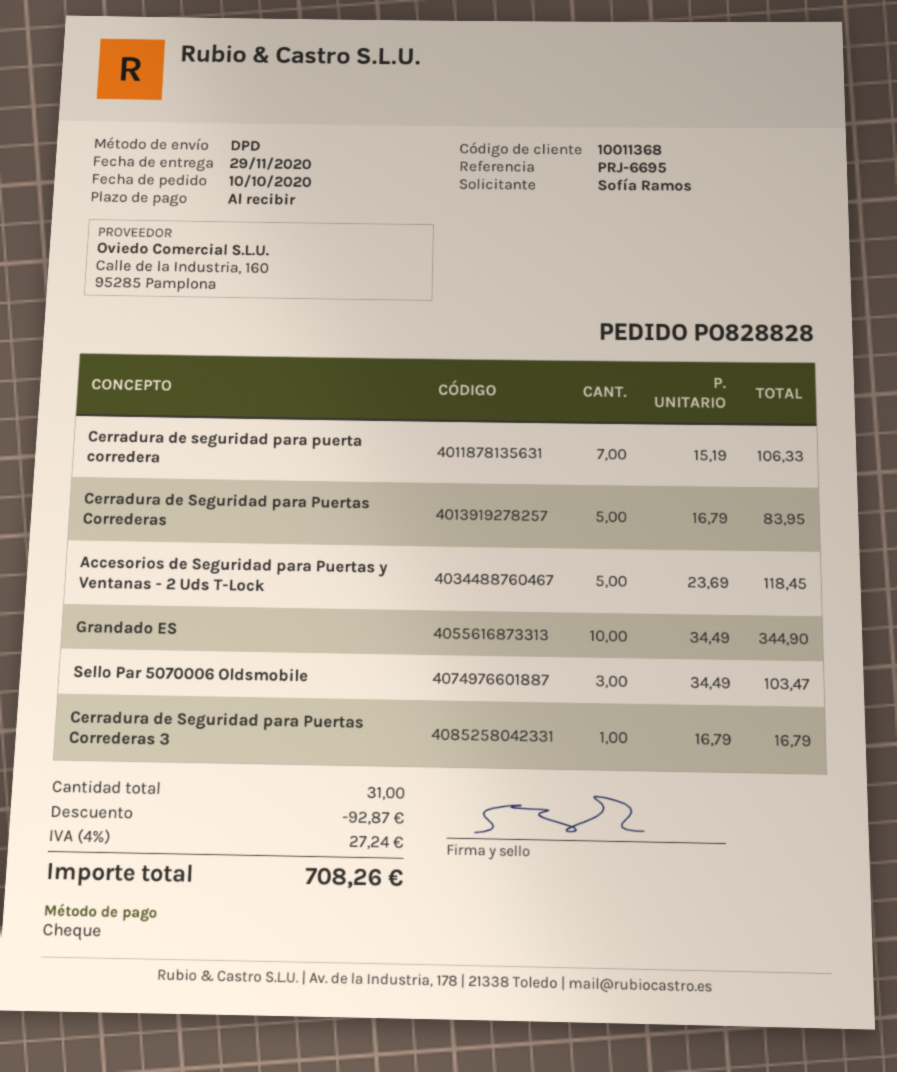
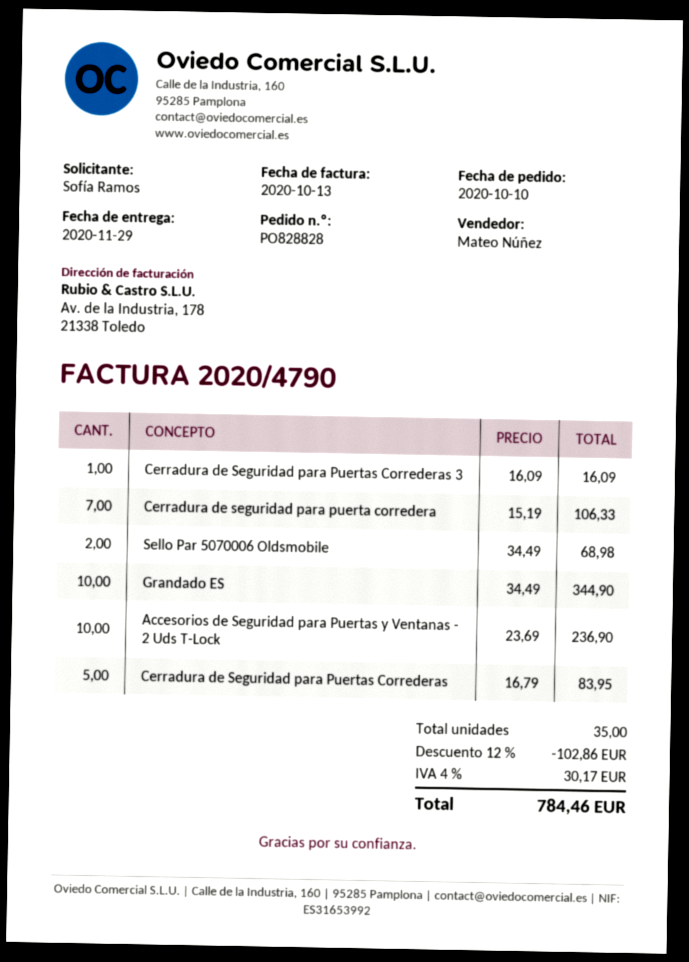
Accesorios de Seguridad para Puertas y Ventanas - 2 Uds T-Lock: 5 x 23.69 = 118.45 -> 10 x 23.69 = 236.90
Sello Par 5070006 Oldsmobile: 3 x 34.49 = 103.47 -> 2 x 34.49 = 68.98
Cerradura de Seguridad para Puertas Correderas 3: 1 x 16.79 = 16.79 -> 1 x 16.09 = 16.09
total quantity: 31 -> 35
discount: 92.87 -> 102.86
tax: 4% = 27.24 -> 4% = 30.17
total: 708.26 -> 784.46

